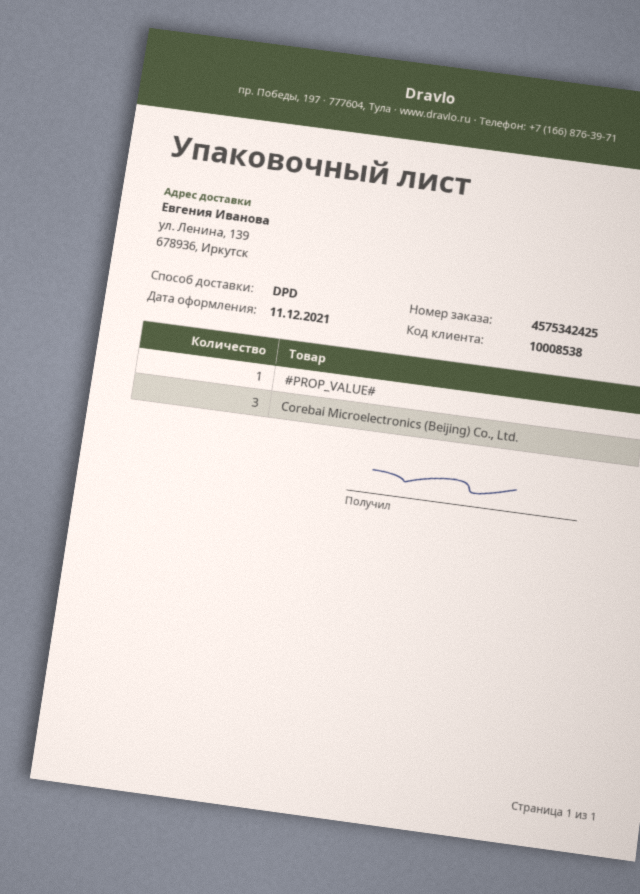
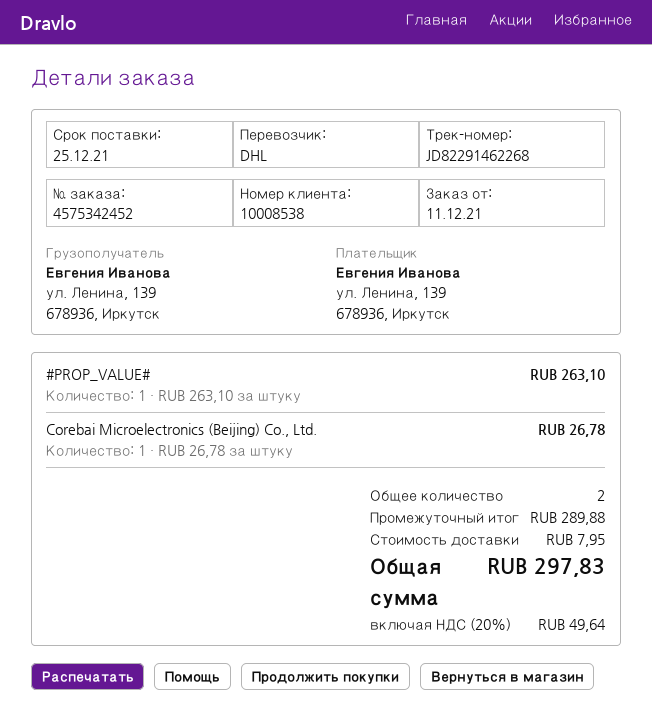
order number: 4575342425 -> 4575342452
shipping method: DPD -> DHL
Corebai Microelectronics (Beijing) Co., Ltd.: 3 -> 1

